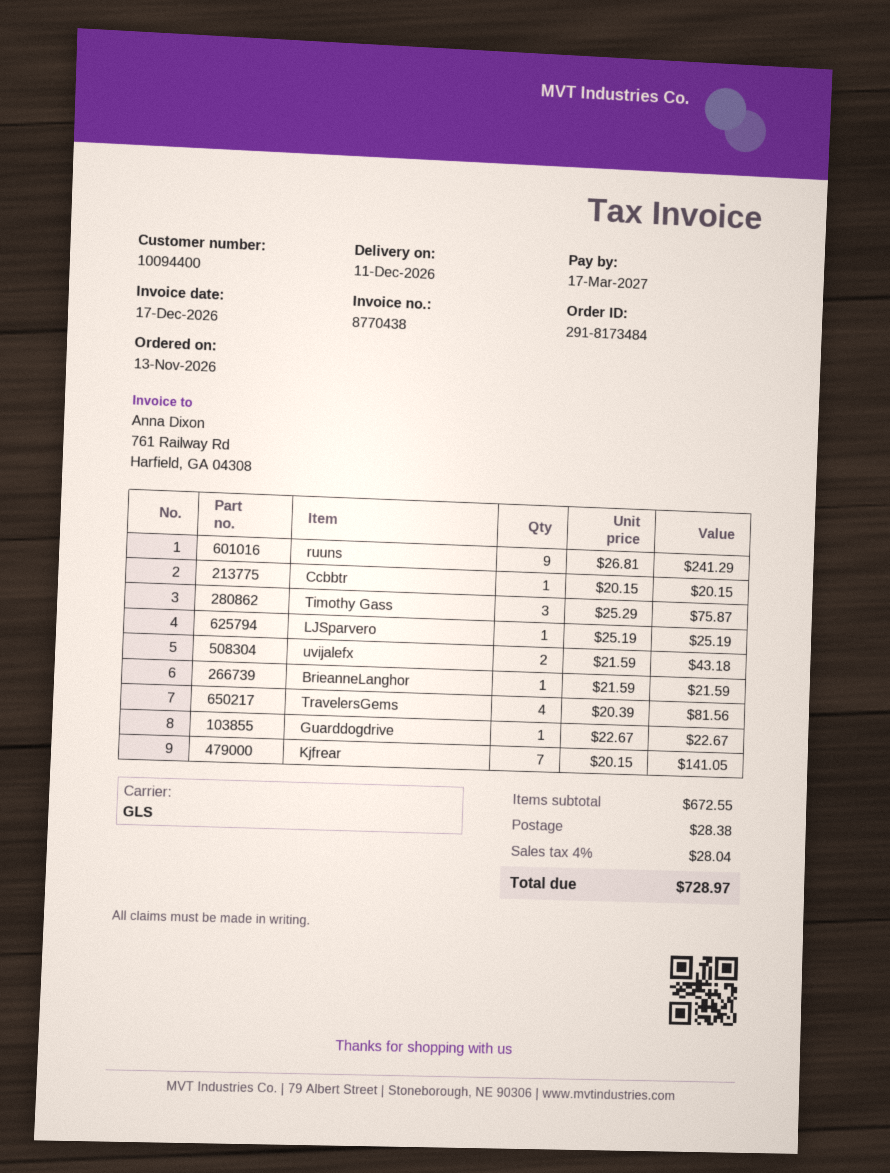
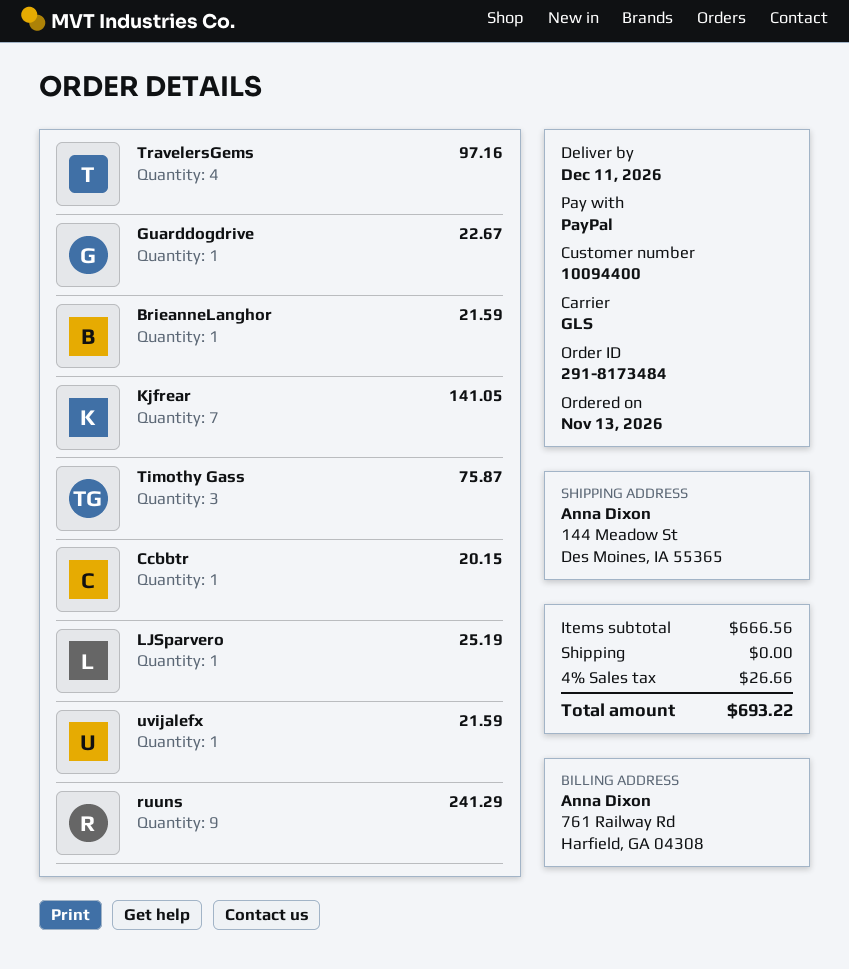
uvijalefx: 2 for 43.18 -> 1 for 21.59
TravelersGems: 4 for 81.56 -> 4 for 97.16
subtotal: 672.55 -> 666.56
shipping: 28.38 -> 0.00
tax: 4% = 28.04 -> 4% = 26.66
total: 728.97 -> 693.22

